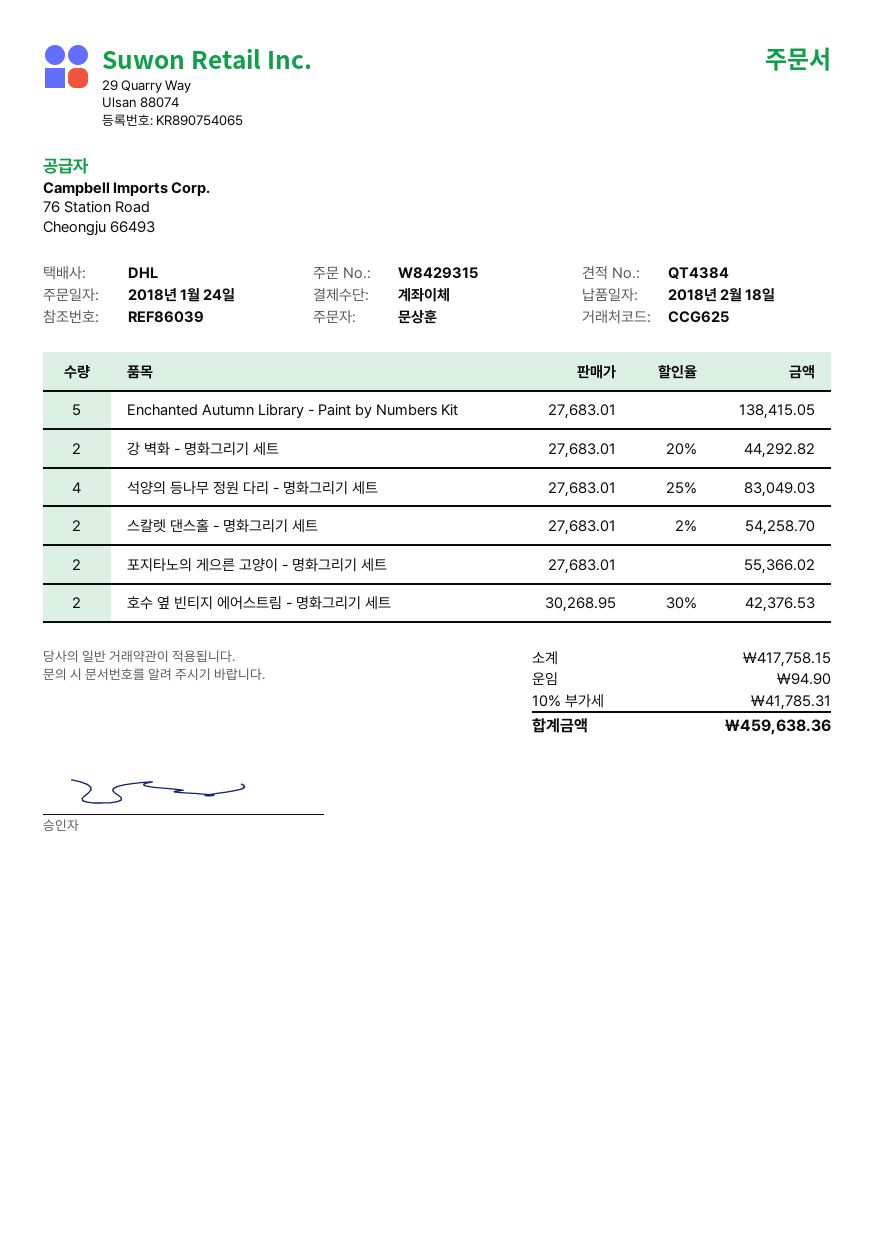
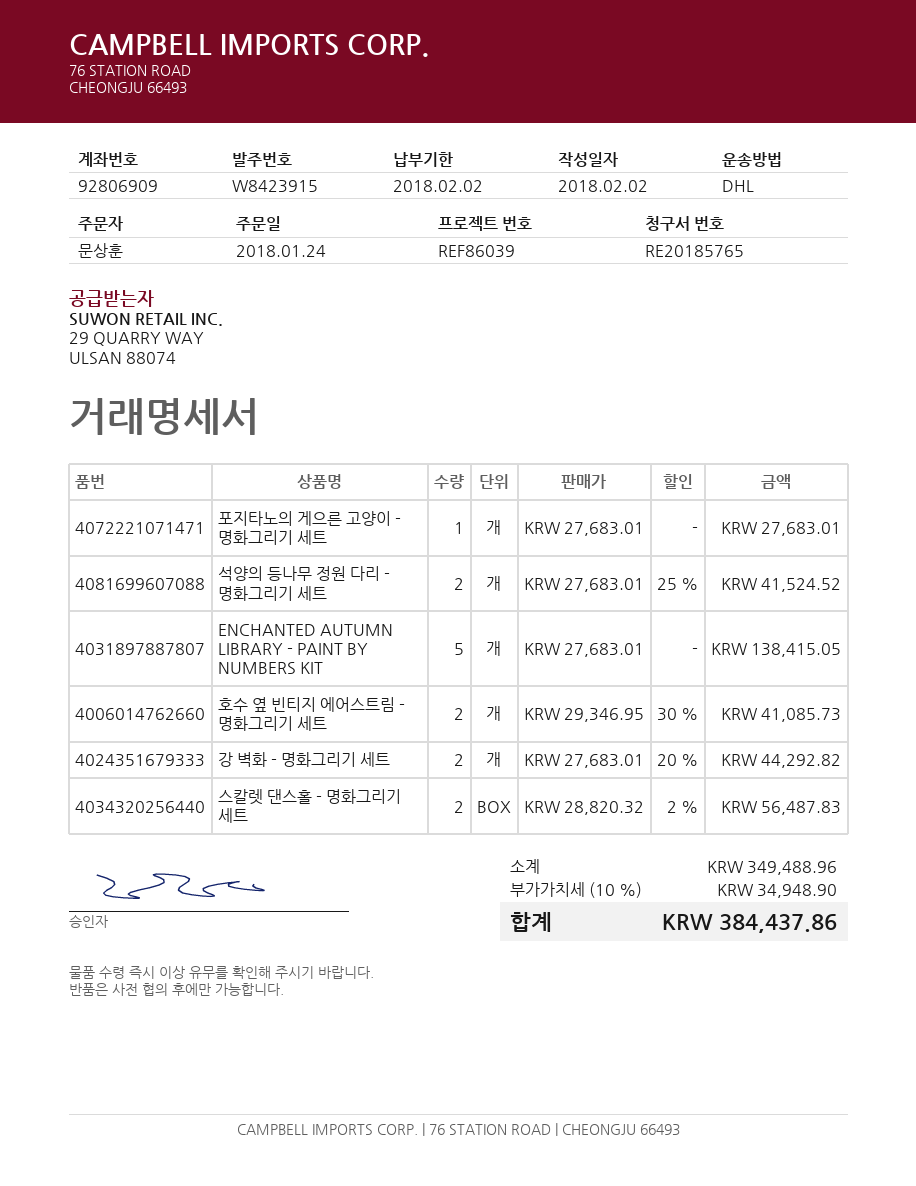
order number: W8429315 -> W8423915
석양의 등나무 정원 다리 - 명화그리기 세트: 4 x 27683.01 - 25% = 83049.03 -> 2 x 27683.01 - 25% = 41524.52
스칼렛 댄스홀 - 명화그리기 세트: 2 x 27683.01 - 2% = 54258.70 -> 2 x 28820.32 - 2% = 56487.83
포지타노의 게으른 고양이 - 명화그리기 세트: 2 x 27683.01 = 55366.02 -> 1 x 27683.01 = 27683.01
호수 옆 빈티지 에어스트림 - 명화그리기 세트: 2 x 30268.95 - 30% = 42376.53 -> 2 x 29346.95 - 30% = 41085.73
subtotal: 417758.15 -> 349488.96
shipping: 94.90 -> none
tax: 10% = 41785.31 -> 10% = 34948.90
total: 459638.36 -> 384437.86

